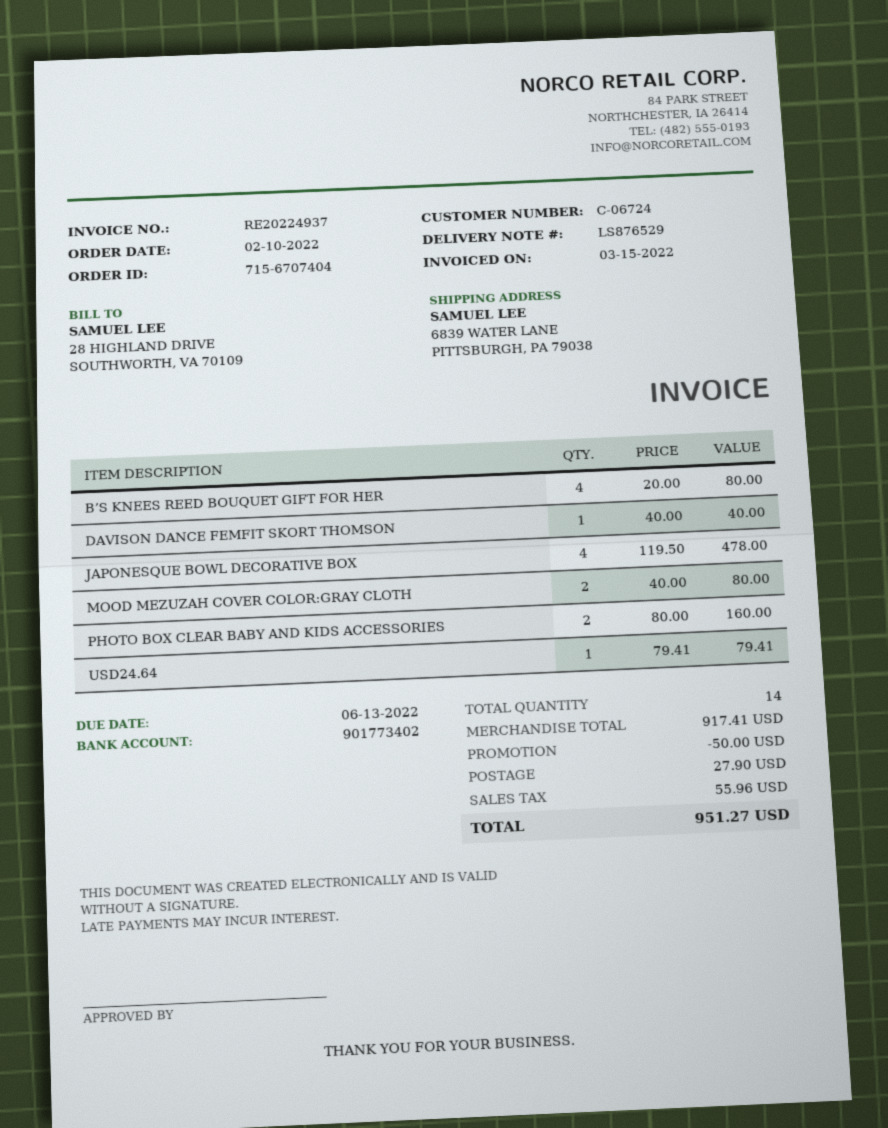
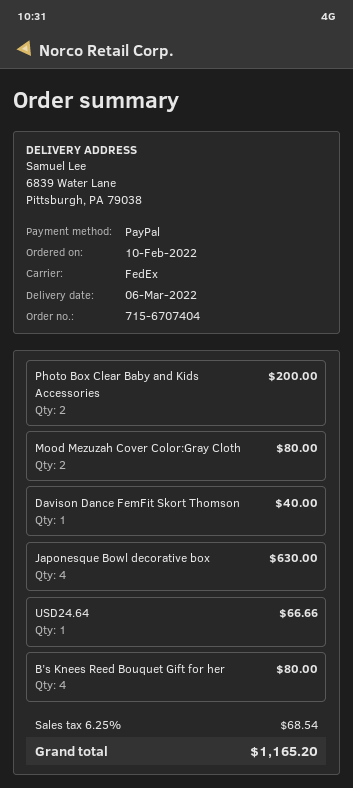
JAPONESQUE BOWL DECORATIVE BOX: 4 for 478.00 -> 4 for 630.00
PHOTO BOX CLEAR BABY AND KIDS ACCESSORIES: 2 for 160.00 -> 2 for 200.00
USD24.64: 1 for 79.41 -> 1 for 66.66
discount: 50.00 -> none
shipping: 27.90 -> none
tax: 55.96 -> 68.54
total: 951.27 -> 1165.20

